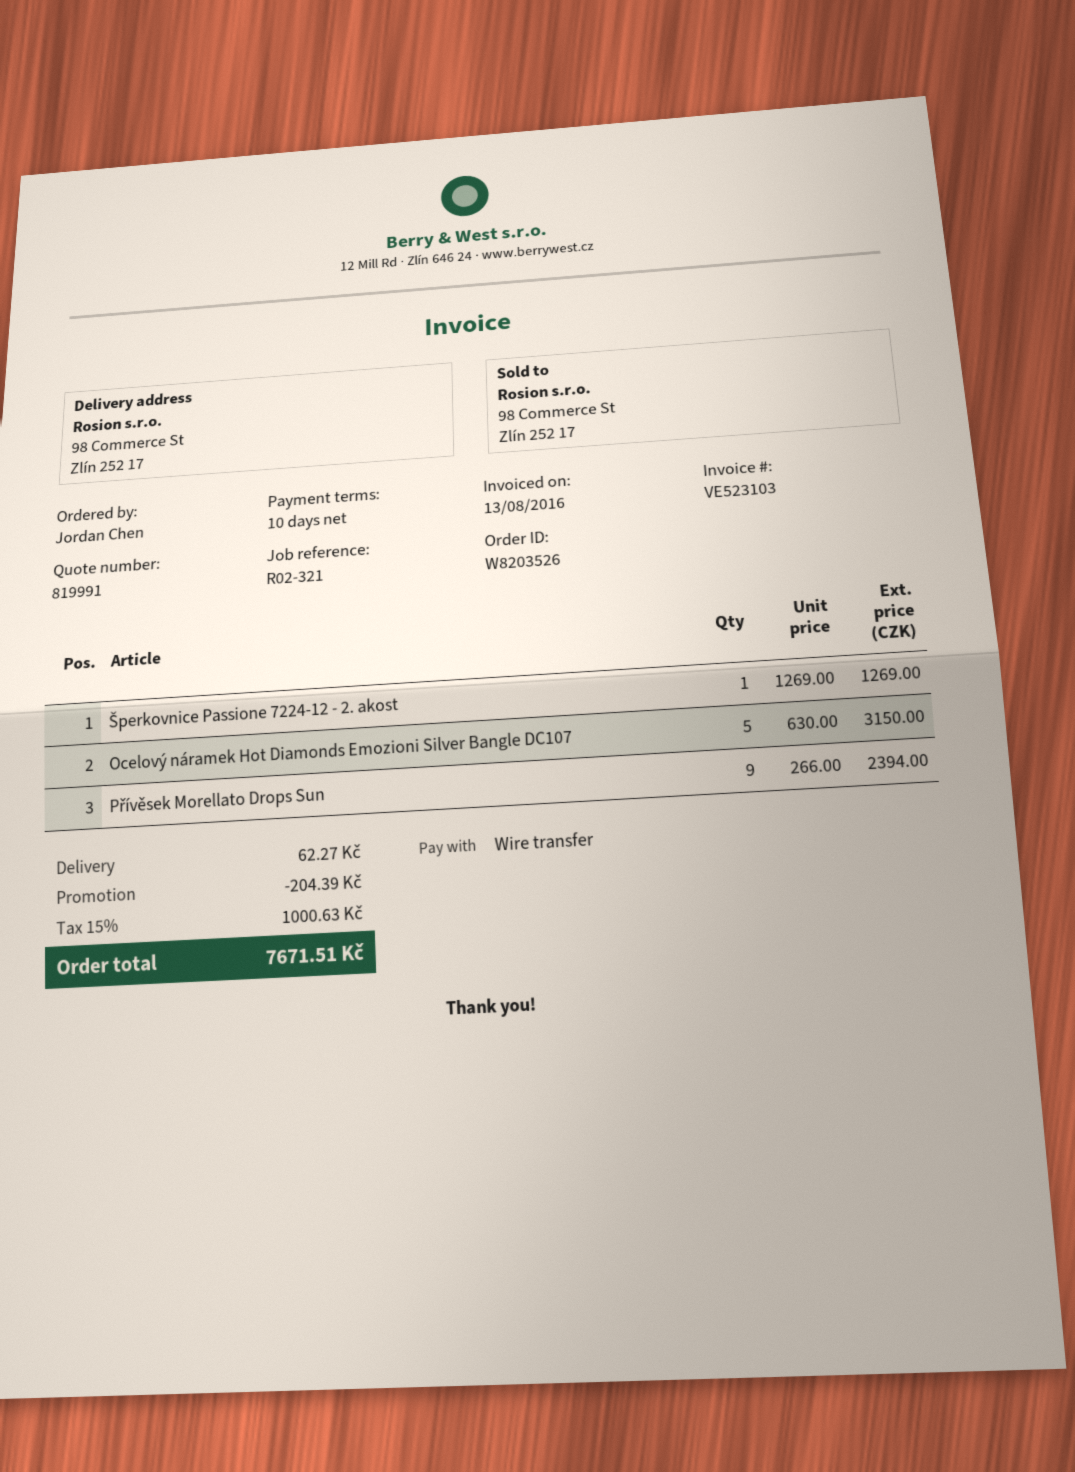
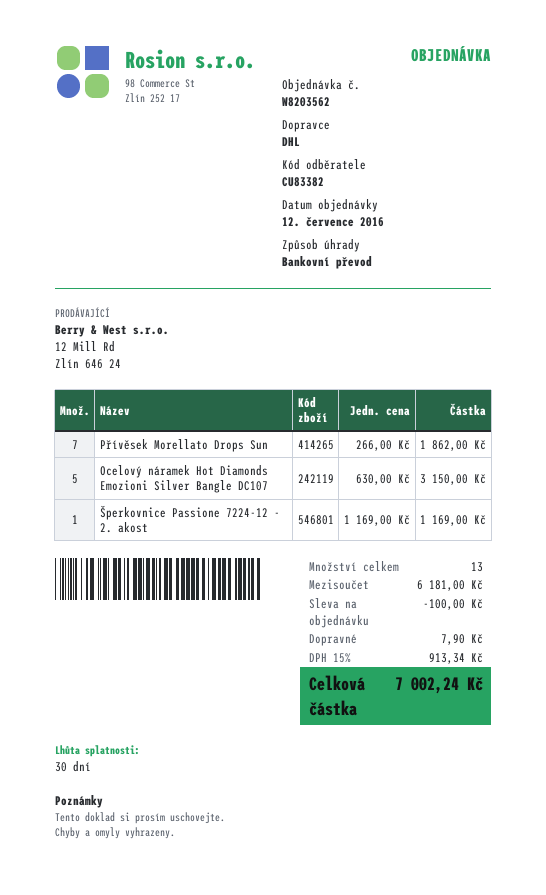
order number: W8203526 -> W8203562
payment terms: 10 days -> 30 days
Šperkovnice Passione 7224-12 - 2. akost: 1 x 1269.00 = 1269.00 -> 1 x 1169.00 = 1169.00
Přívěsek Morellato Drops Sun: 9 x 266.00 = 2394.00 -> 7 x 266.00 = 1862.00
discount: 204.39 -> 100.00
shipping: 62.27 -> 7.90
tax: 15% = 1000.63 -> 15% = 913.34
total: 7671.51 -> 7002.24

